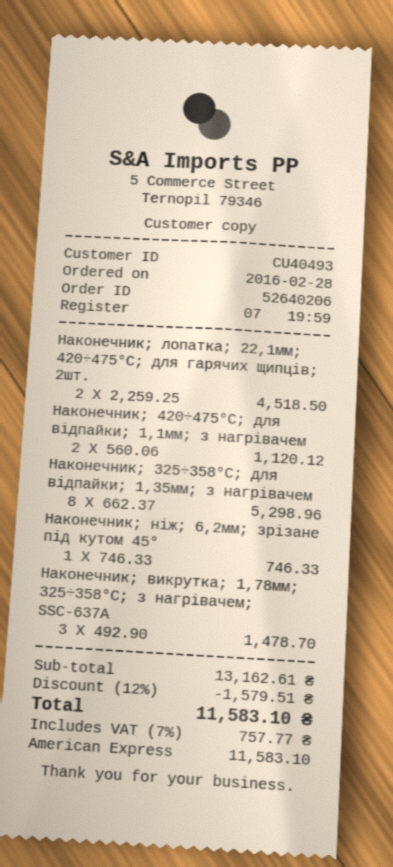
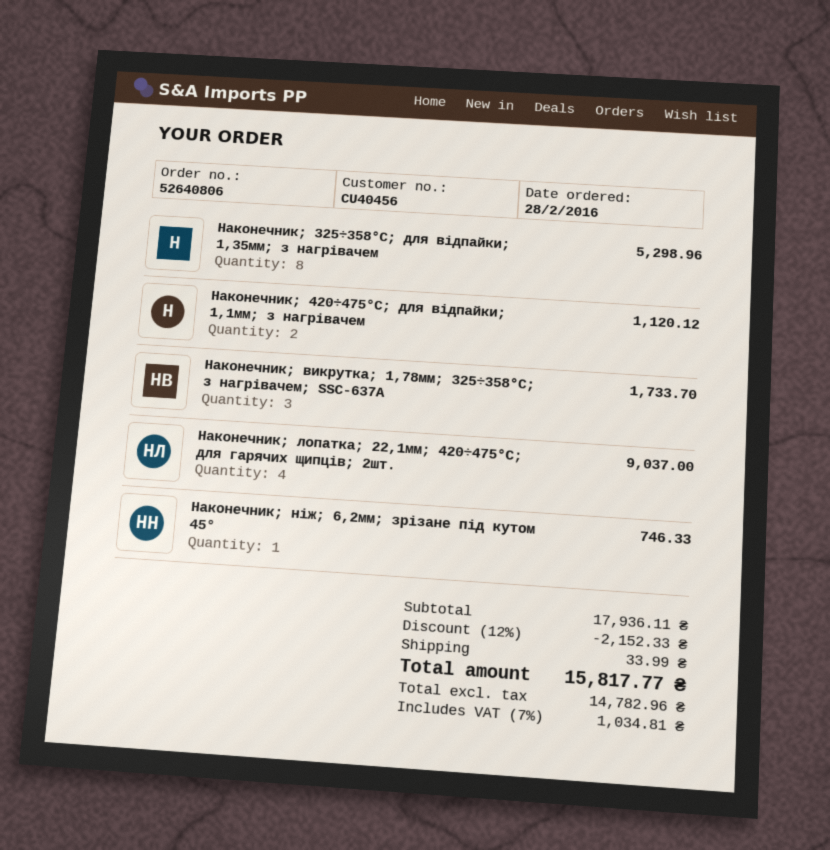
order number: 52640206 -> 52640806
customer number: CU40493 -> CU40456
Наконечник; лопатка; 22,1мм; 420÷475°C; для гарячих щипців; 2шт.: 2 for 4518.50 -> 4 for 9037.00
Наконечник; викрутка; 1,78мм; 325÷358°C; з нагрівачем; SSC-637A: 3 for 1478.70 -> 3 for 1733.70
subtotal: 13162.61 -> 17936.11
discount: 12% = 1579.51 -> 12% = 2152.33
shipping: none -> 33.99
tax: 7% = 757.77 -> 7% = 1034.81
total: 11583.10 -> 15817.77

